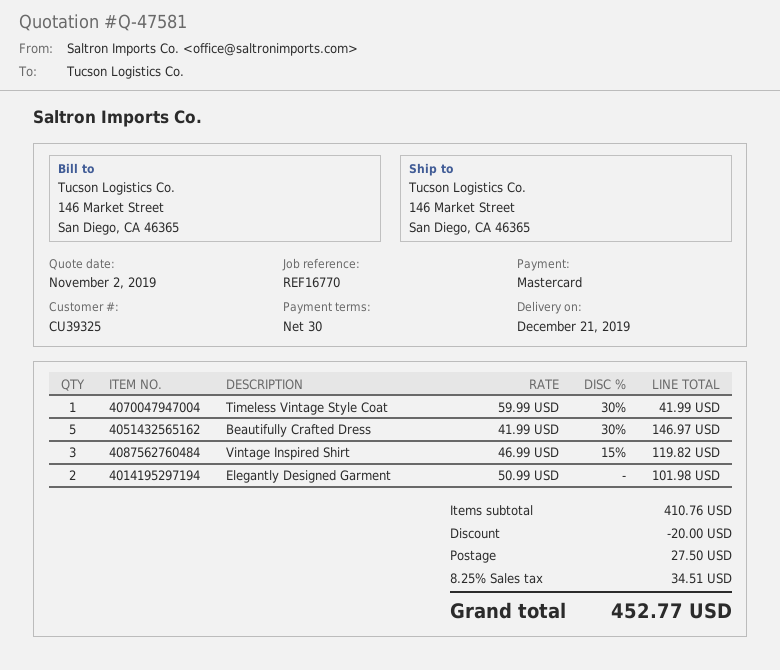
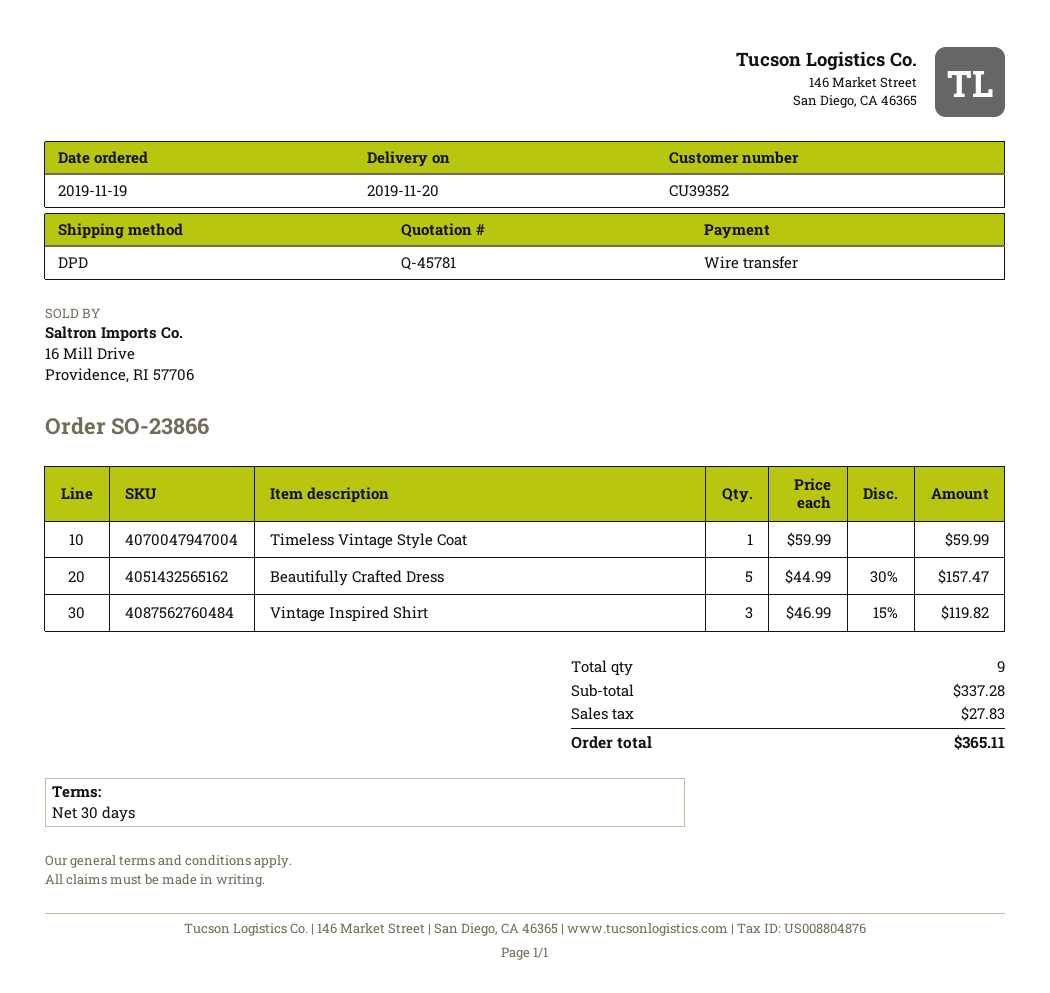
quote number: Q-47581 -> Q-45781
delivery date: 2019-12-21 -> 2019-11-20
customer number: CU39325 -> CU39352
payment method: Mastercard -> bank transfer
Timeless Vintage Style Coat: 1 x 59.99 - 30% = 41.99 -> 1 x 59.99 = 59.99
Beautifully Crafted Dress: 5 x 41.99 - 30% = 146.97 -> 5 x 44.99 - 30% = 157.47
Elegantly Designed Garment: 2 x 50.99 = 101.98 -> none
subtotal: 410.76 -> 337.28
discount: 20.00 -> none
shipping: 27.50 -> none
tax: 34.51 -> 27.83
total: 452.77 -> 365.11

